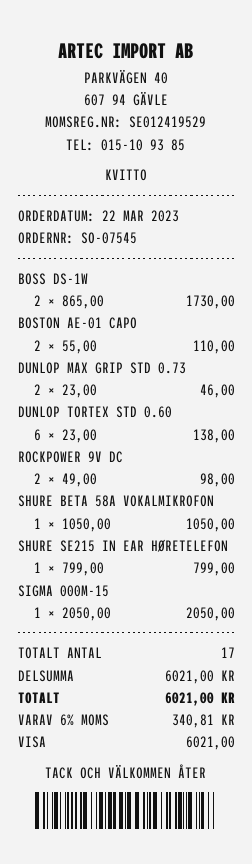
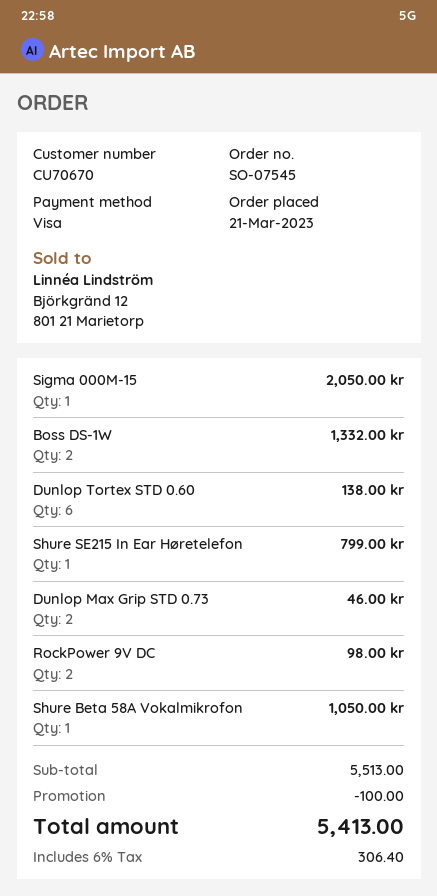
order date: 2023-03-22 -> 2023-03-21
BOSS DS-1W: 2 for 1730.00 -> 2 for 1332.00
BOSTON AE-01 CAPO: 2 for 110.00 -> none
subtotal: 6021.00 -> 5513.00
discount: none -> 100.00
tax: 6% = 340.81 -> 6% = 306.40
total: 6021.00 -> 5413.00

